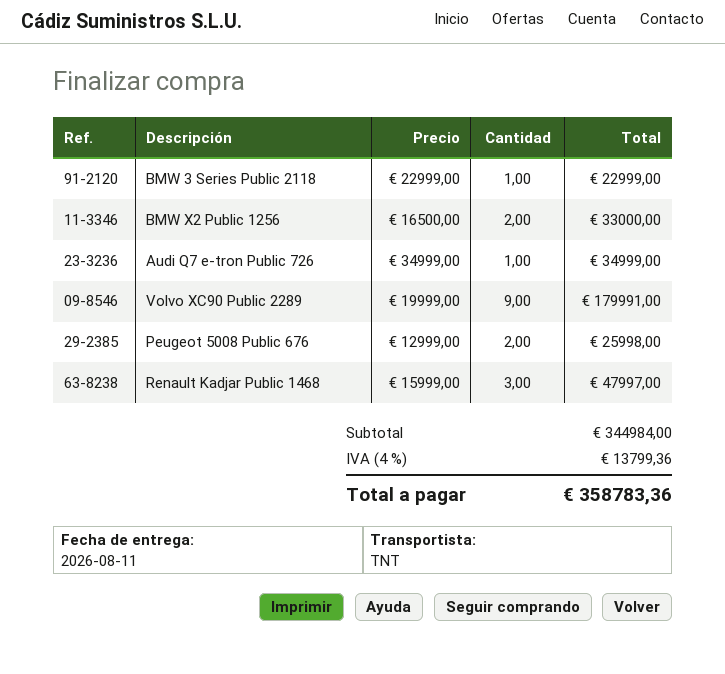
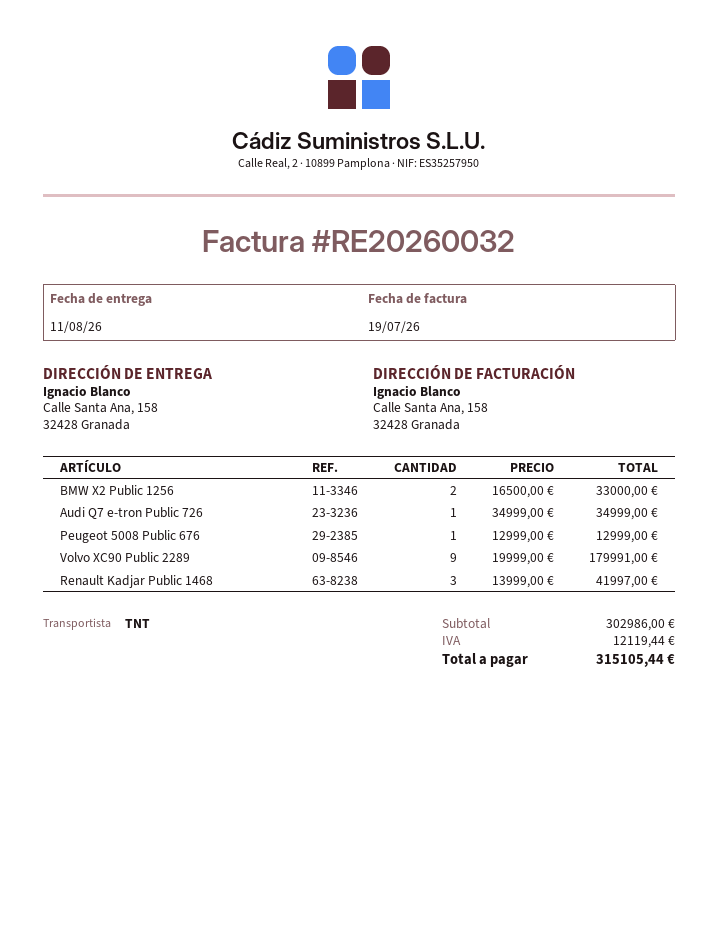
BMW 3 Series Public 2118: 1 x 22999.00 = 22999.00 -> none
Peugeot 5008 Public 676: 2 x 12999.00 = 25998.00 -> 1 x 12999.00 = 12999.00
Renault Kadjar Public 1468: 3 x 15999.00 = 47997.00 -> 3 x 13999.00 = 41997.00
subtotal: 344984.00 -> 302986.00
tax: 13799.36 -> 12119.44
total: 358783.36 -> 315105.44

